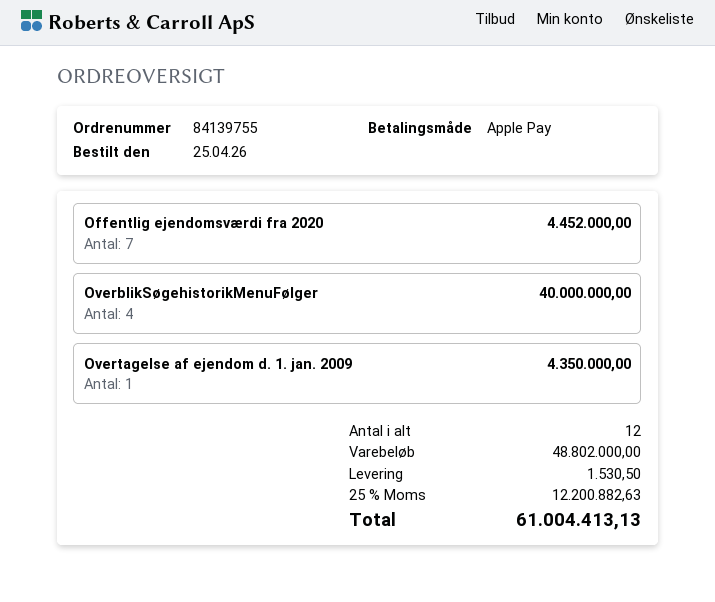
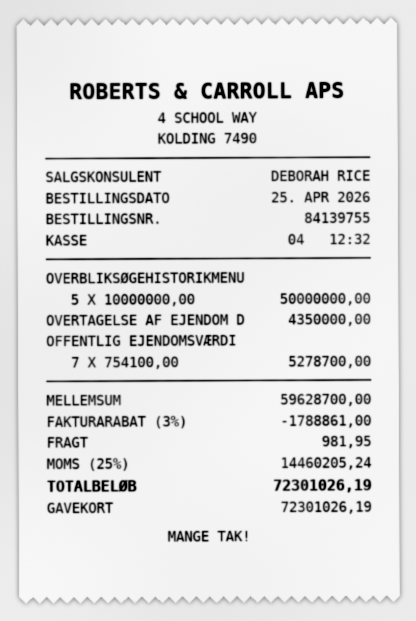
payment method: Apple Pay -> gift card
Offentlig ejendomsværdi fra 2020: 7 for 4452000.00 -> 7 for 5278700.00
OverblikSøgehistorikMenuFølger: 4 for 40000000.00 -> 5 for 50000000.00
subtotal: 48802000.00 -> 59628700.00
discount: none -> 3% = 1788861.00
shipping: 1530.50 -> 981.95
tax: 25% = 12200882.63 -> 25% = 14460205.24
total: 61004413.13 -> 72301026.19

